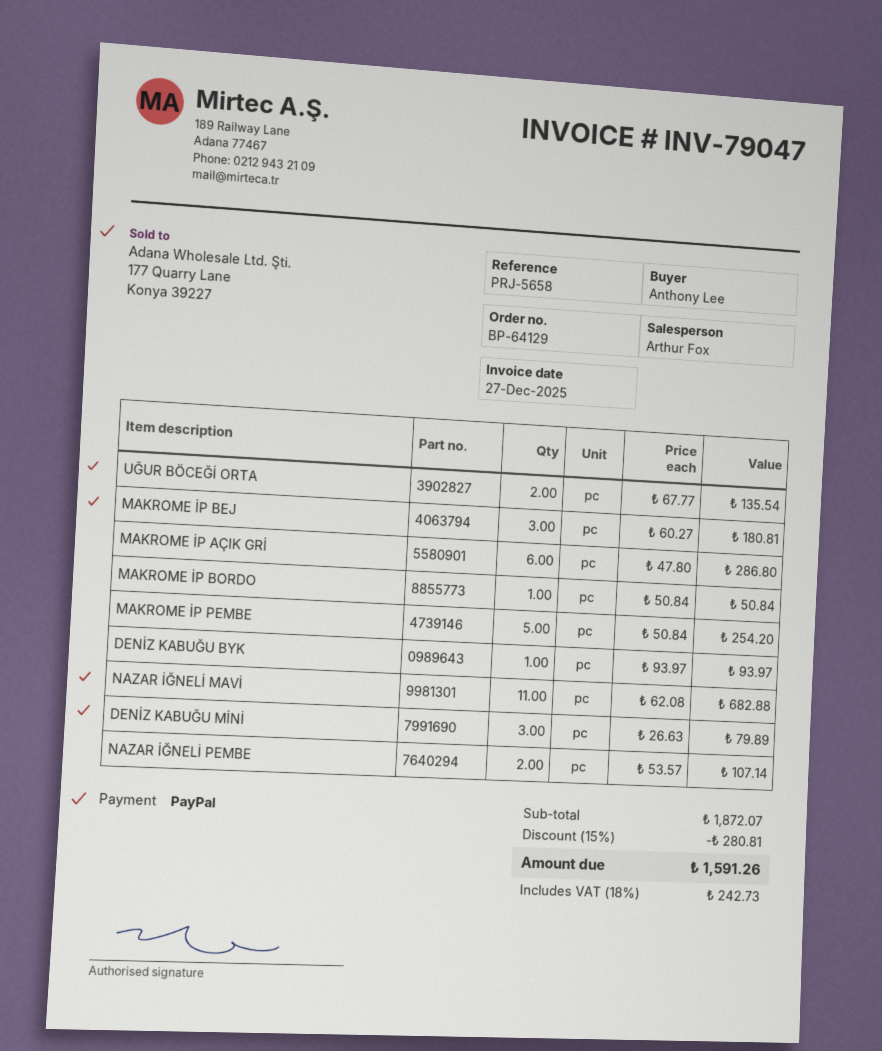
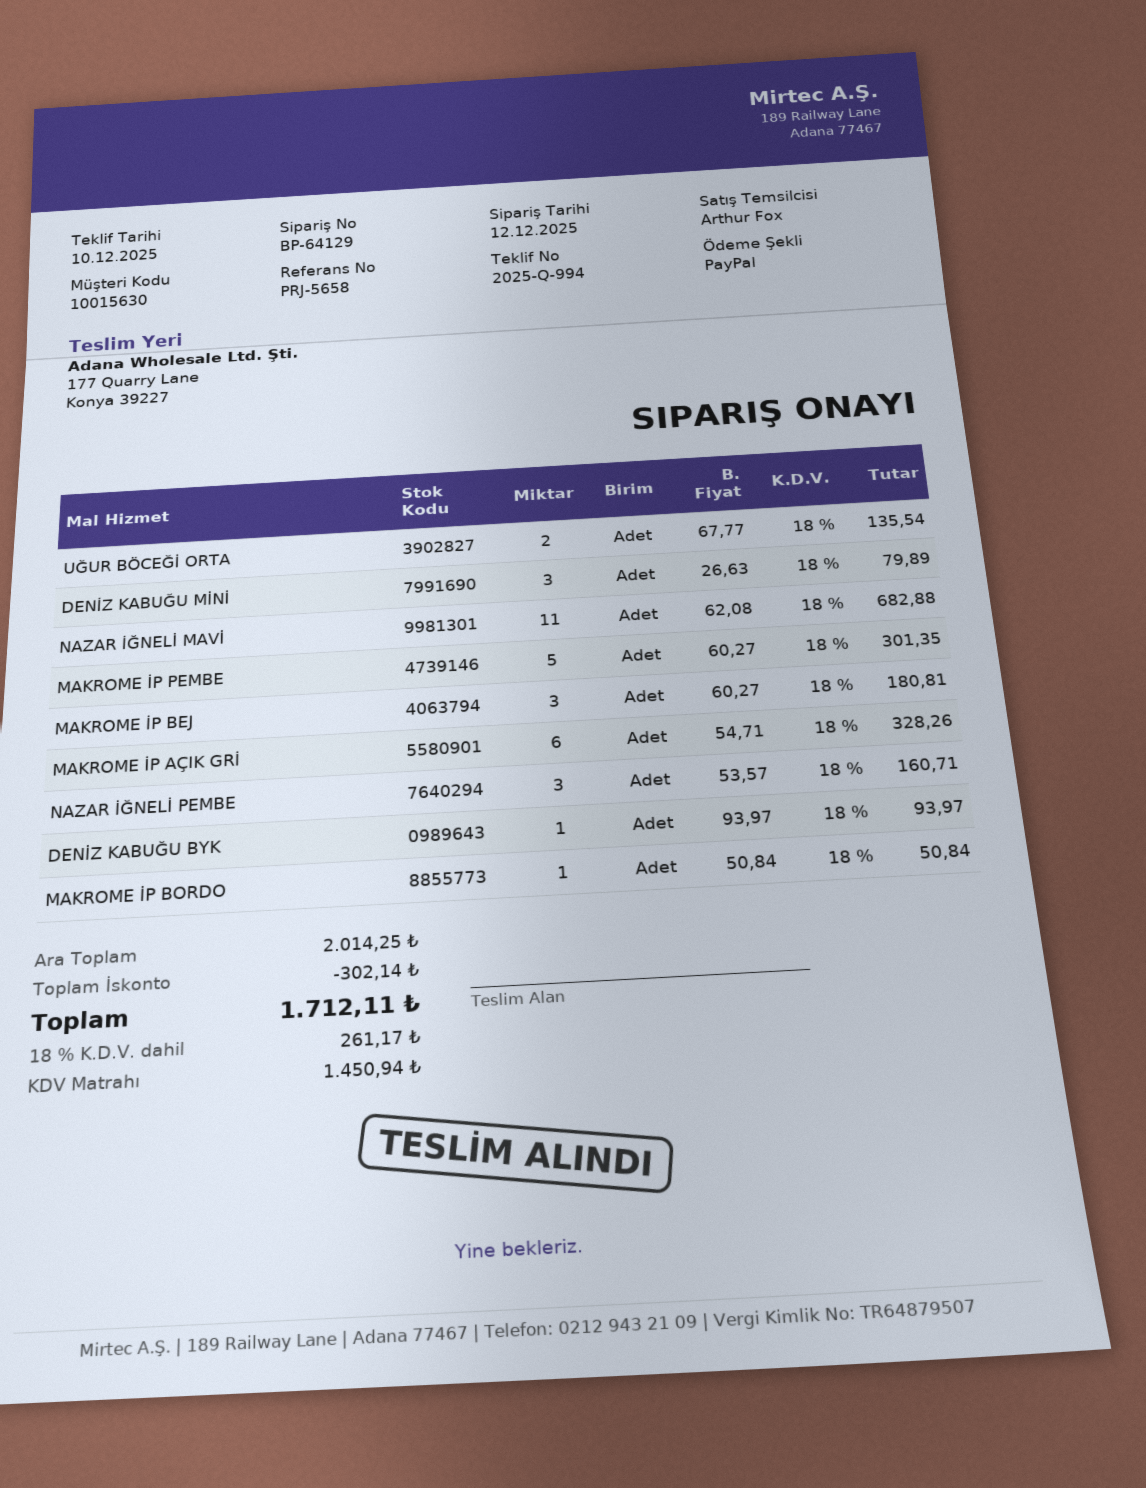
MAKROME İP AÇIK GRİ: 6 x 47.80 = 286.80 -> 6 x 54.71 = 328.26
MAKROME İP PEMBE: 5 x 50.84 = 254.20 -> 5 x 60.27 = 301.35
NAZAR İĞNELİ PEMBE: 2 x 53.57 = 107.14 -> 3 x 53.57 = 160.71
subtotal: 1872.07 -> 2014.25
discount: 280.81 -> 302.14
tax: 18% = 242.73 -> 18% = 261.17
total: 1591.26 -> 1712.11

